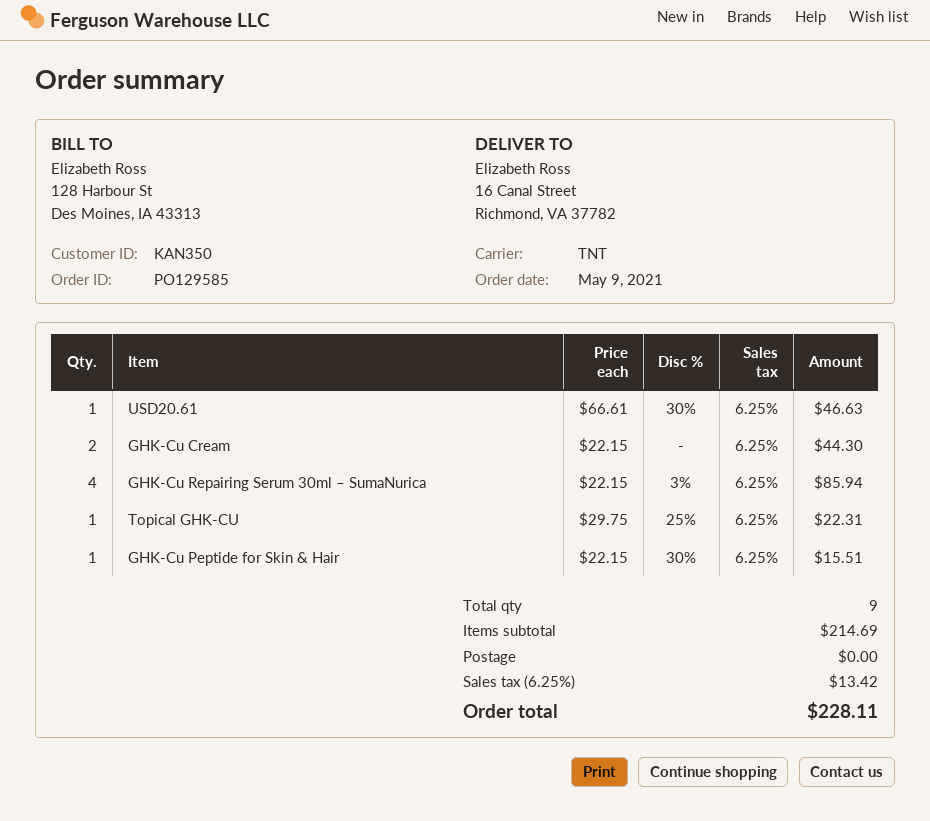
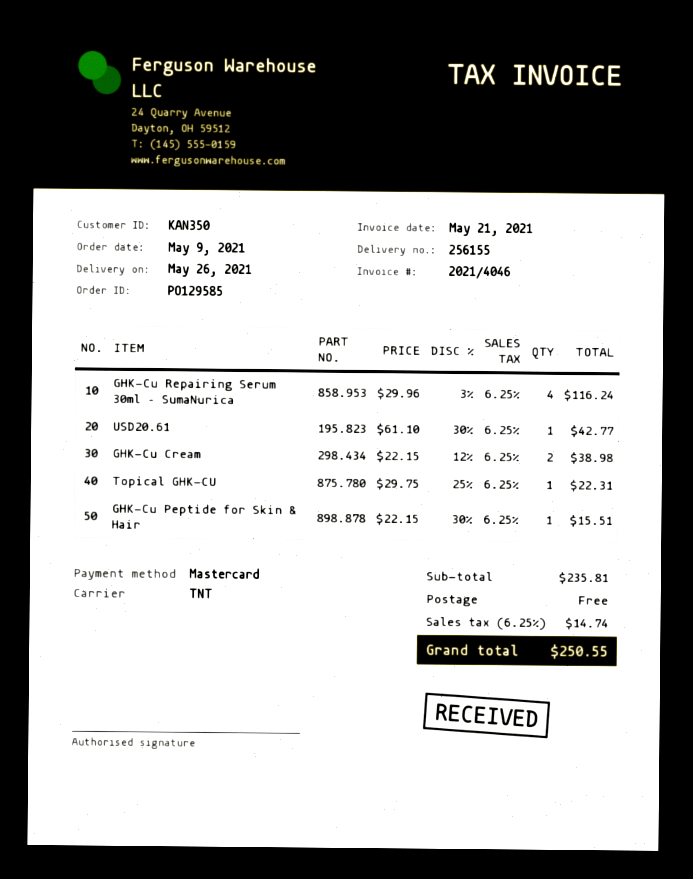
USD20.61: 1 x 66.61 - 30% = 46.63 -> 1 x 61.10 - 30% = 42.77
GHK-Cu Cream: 2 x 22.15 = 44.30 -> 2 x 22.15 - 12% = 38.98
GHK-Cu Repairing Serum 30ml – SumaNurica: 4 x 22.15 - 3% = 85.94 -> 4 x 29.96 - 3% = 116.24
subtotal: 214.69 -> 235.81
tax: 6.25% = 13.42 -> 6.25% = 14.74
total: 228.11 -> 250.55

